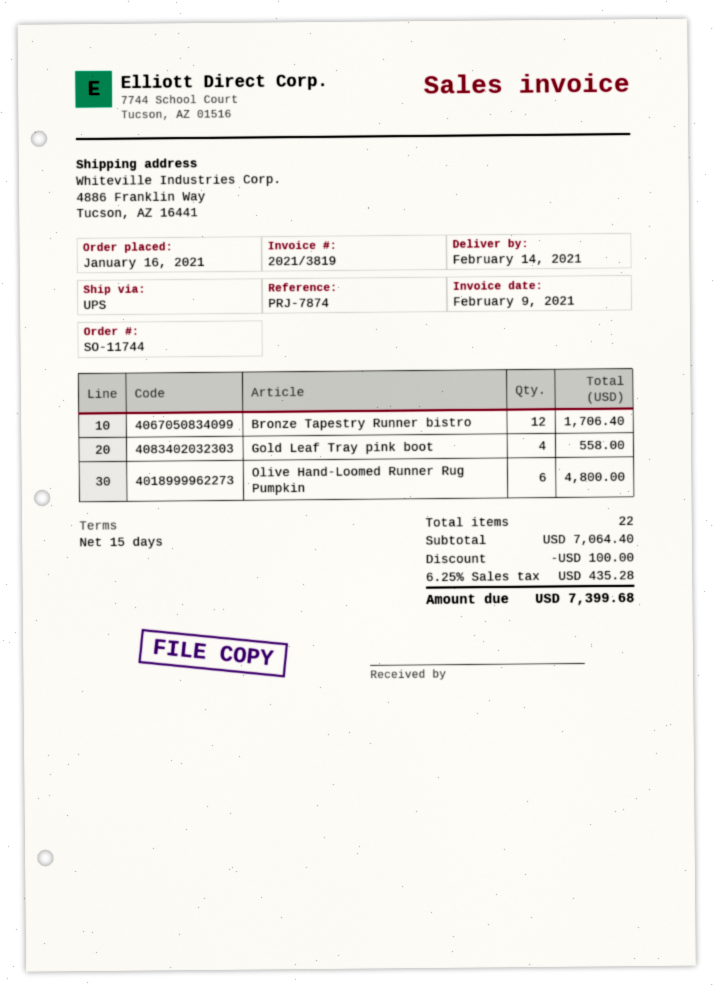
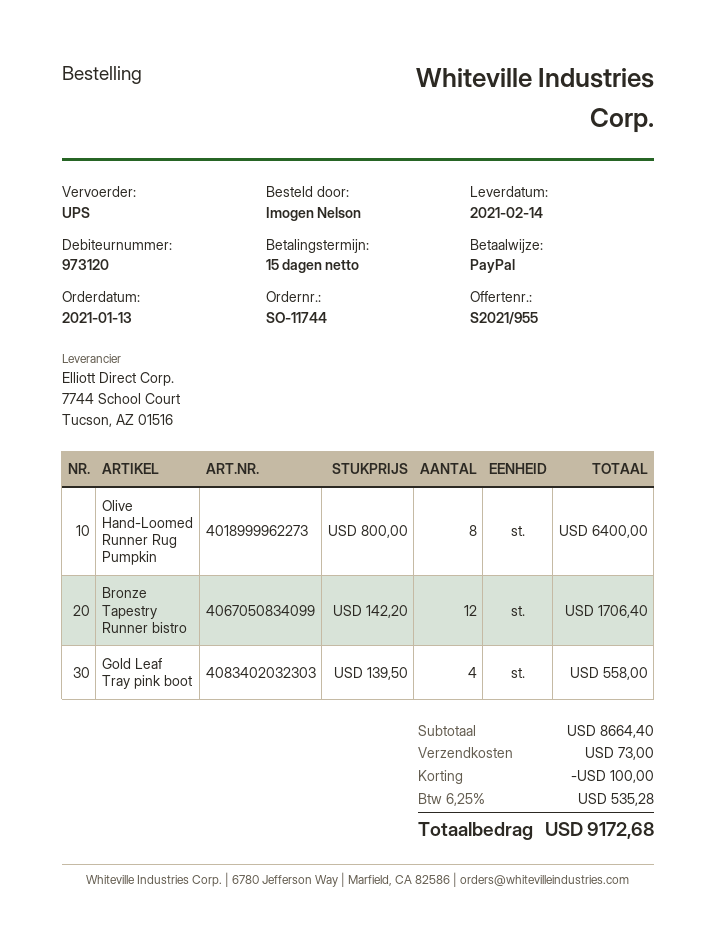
order date: 2021-01-16 -> 2021-01-13
Olive Hand-Loomed Runner Rug Pumpkin: 6 for 4800.00 -> 8 for 6400.00
subtotal: 7064.40 -> 8664.40
shipping: none -> 73.00
tax: 6.25% = 435.28 -> 6.25% = 535.28
total: 7399.68 -> 9172.68

